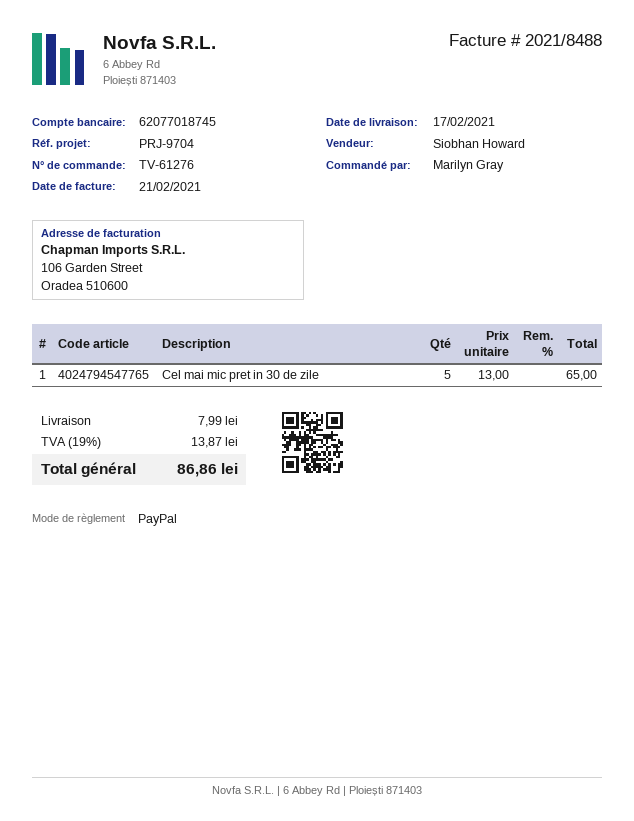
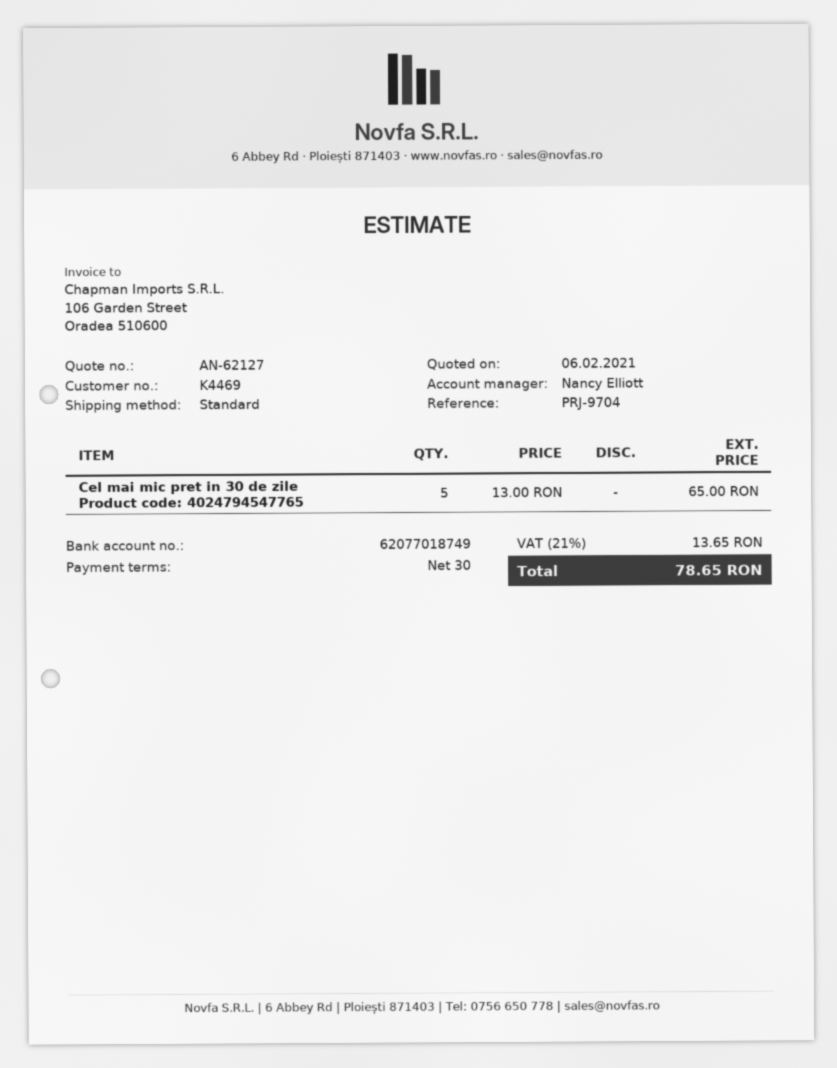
sales rep: Siobhan Howard -> Nancy Elliott
bank account: 62077018745 -> 62077018749
shipping: 7.99 -> none
tax: 19% = 13.87 -> 21% = 13.65
total: 86.86 -> 78.65

